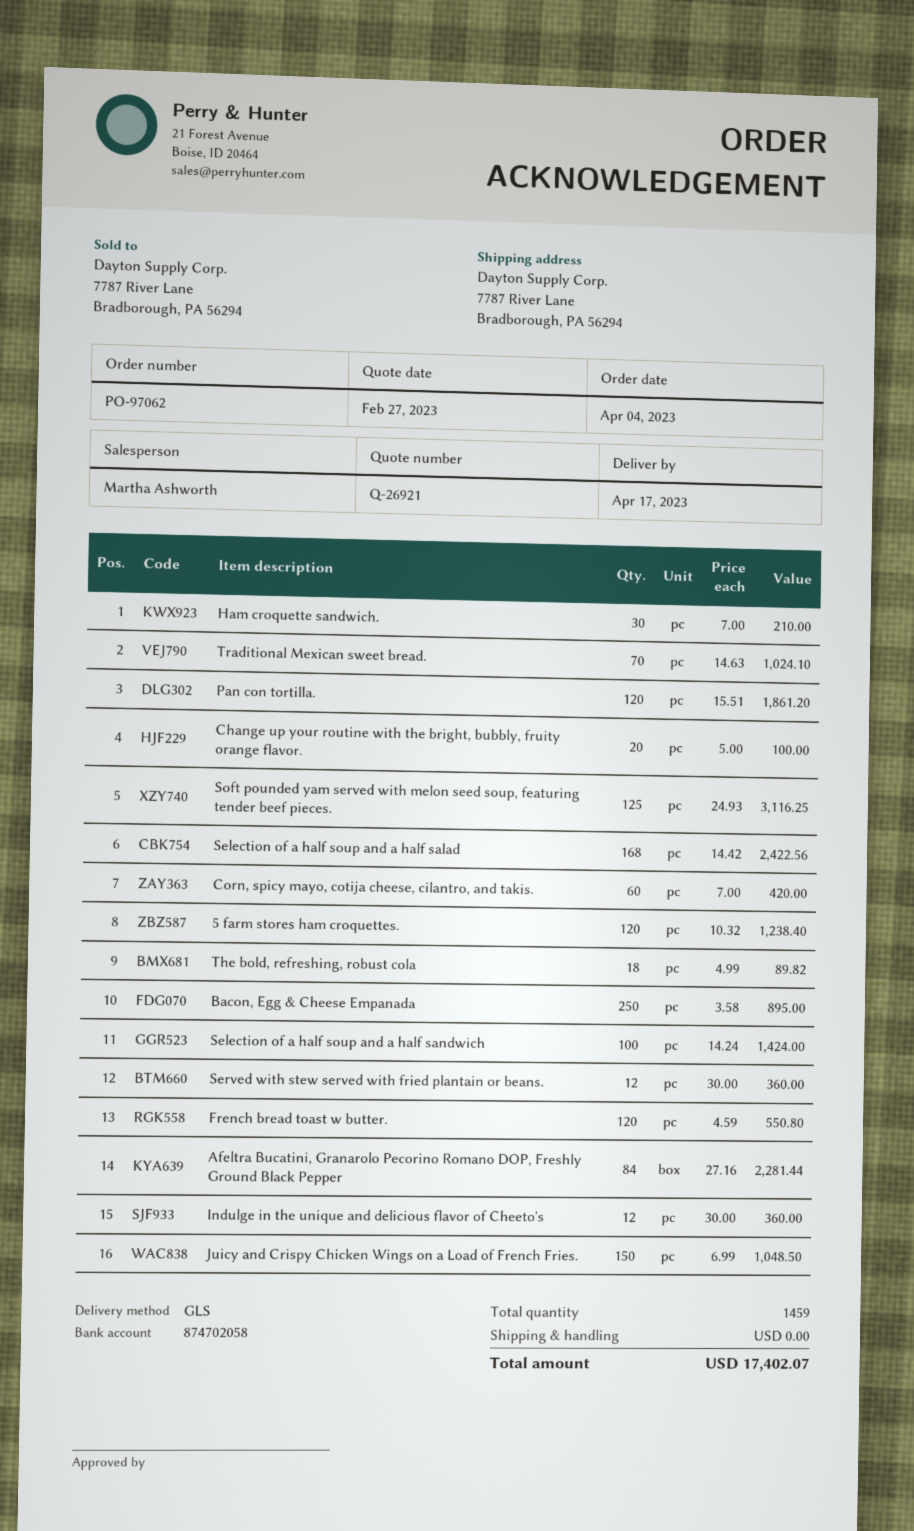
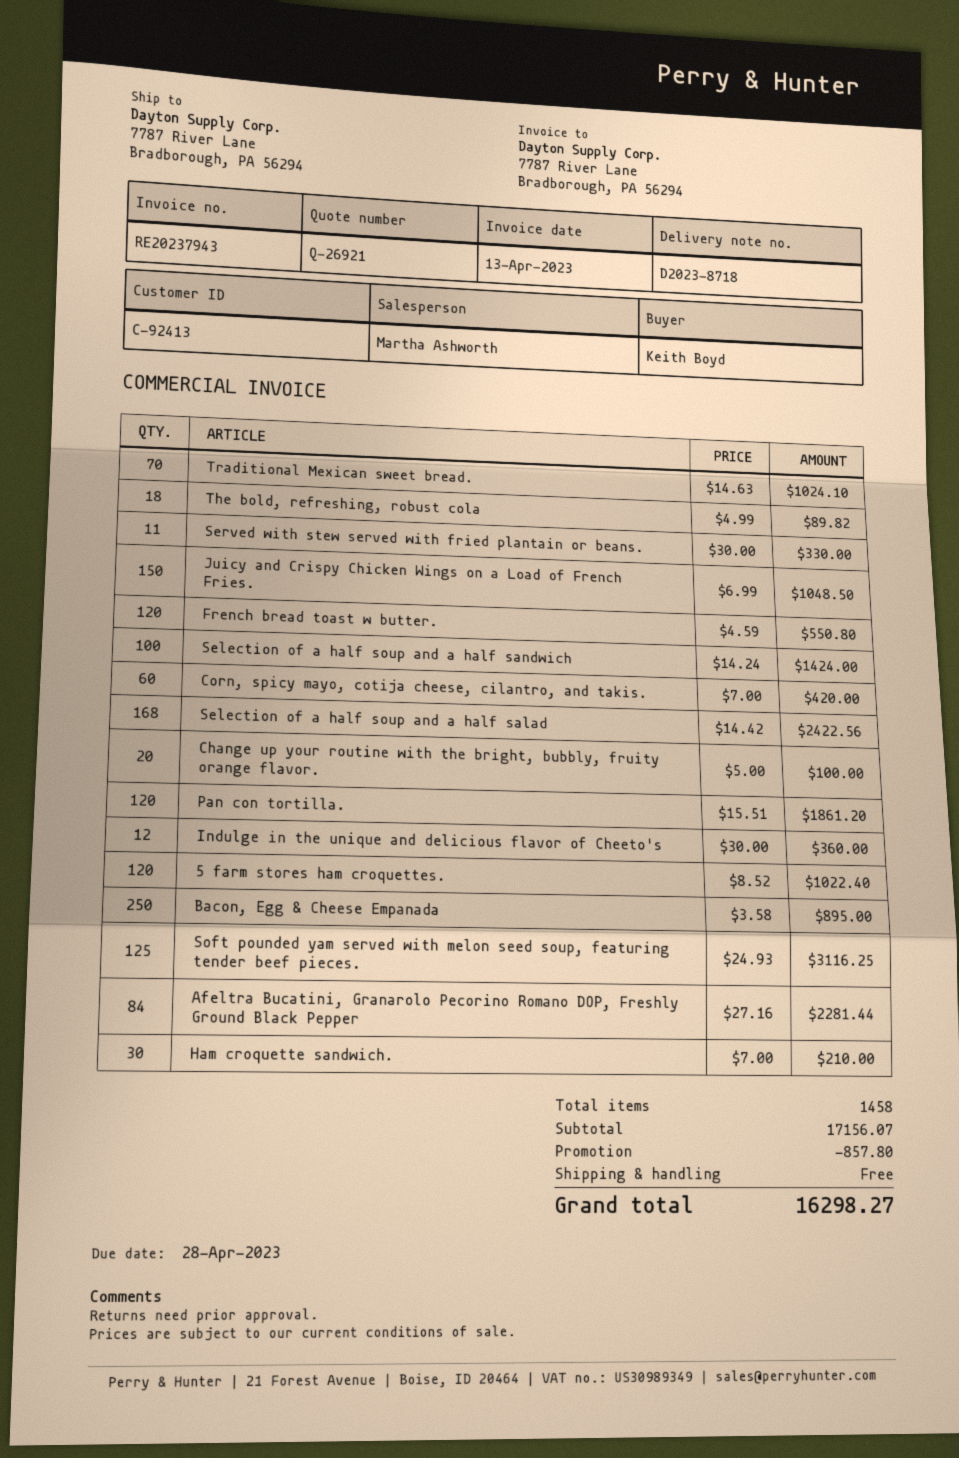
5 farm stores ham croquettes.: 120 x 10.32 = 1238.40 -> 120 x 8.52 = 1022.40
Served with stew served with fried plantain or beans.: 12 x 30.00 = 360.00 -> 11 x 30.00 = 330.00
total quantity: 1459 -> 1458
discount: none -> 857.80
total: 17402.07 -> 16298.27

